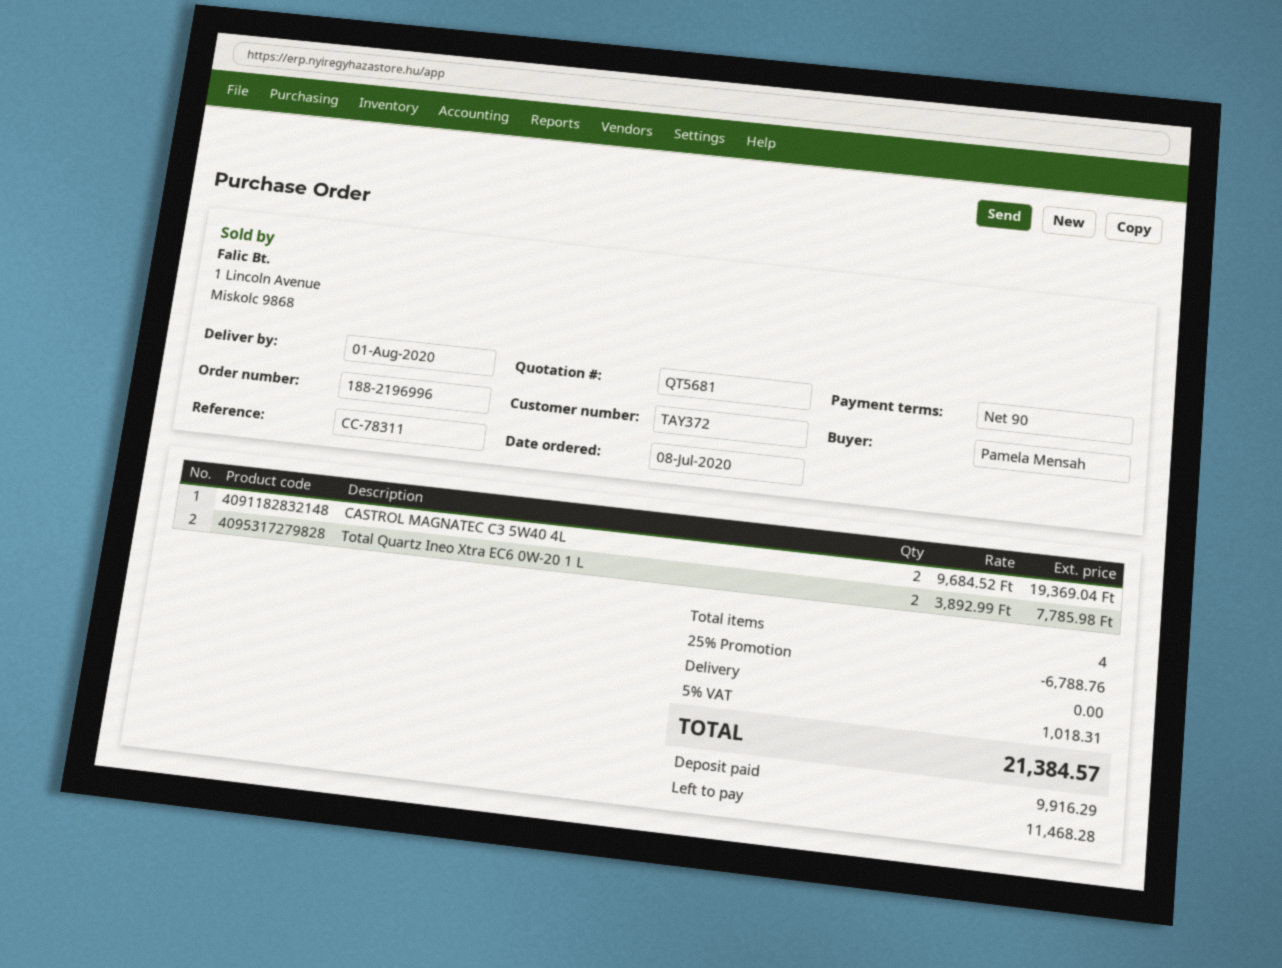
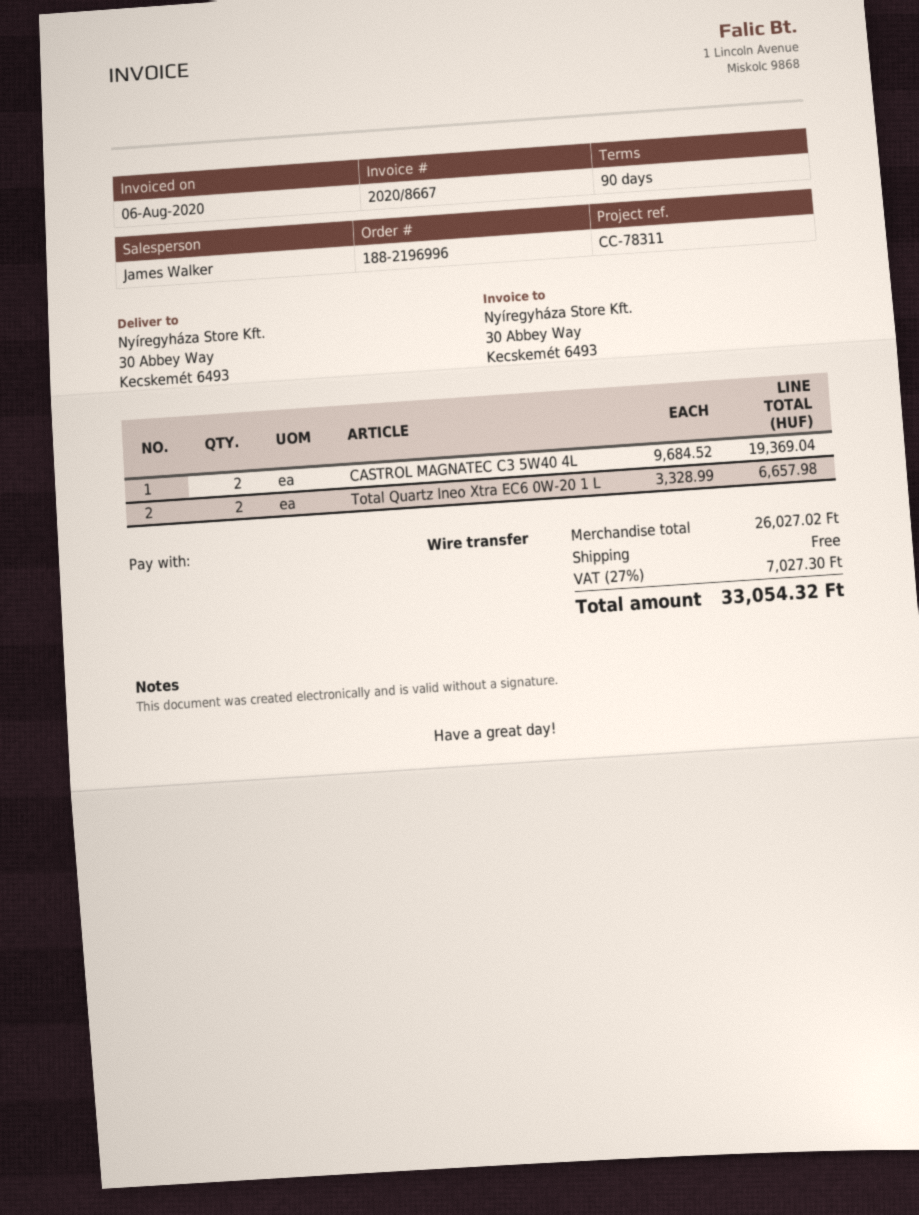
Total Quartz Ineo Xtra EC6 0W-20 1 L: 2 x 3892.99 = 7785.98 -> 2 x 3328.99 = 6657.98
discount: 25% = 6788.76 -> none
tax: 5% = 1018.31 -> 27% = 7027.30
total: 21384.57 -> 33054.32

